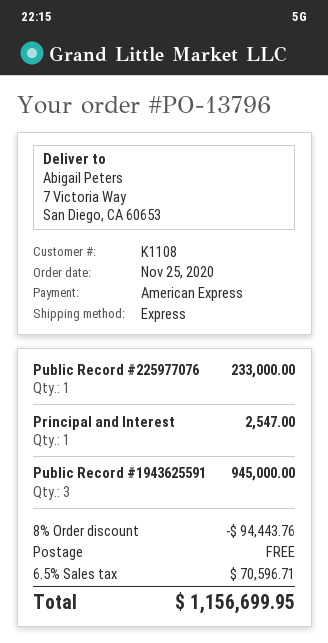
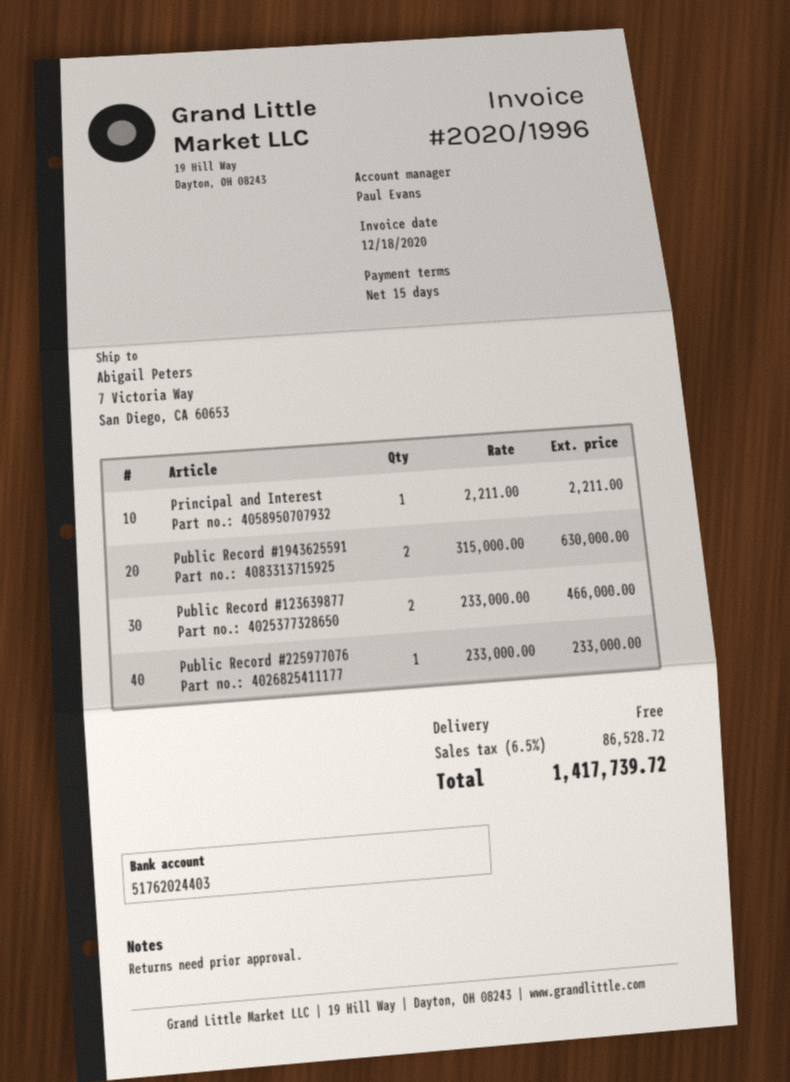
Principal and Interest: 1 for 2547.00 -> 1 for 2211.00
Public Record #1943625591: 3 for 945000.00 -> 2 for 630000.00
Public Record #123639877: none -> 2 for 466000.00
discount: 8% = 94443.76 -> none
tax: 6.5% = 70596.71 -> 6.5% = 86528.72
total: 1156699.95 -> 1417739.72

